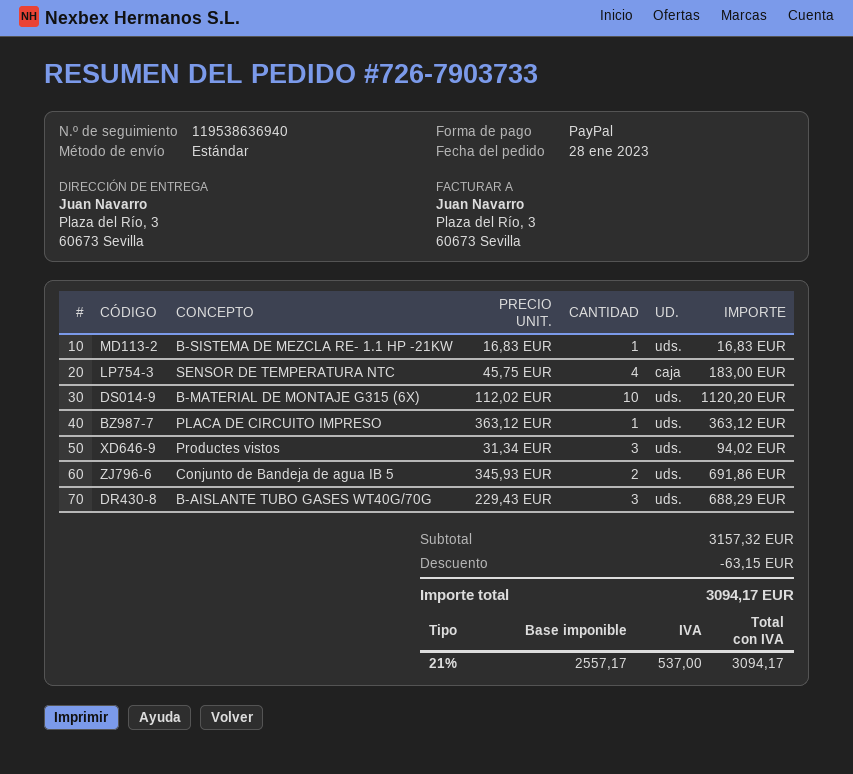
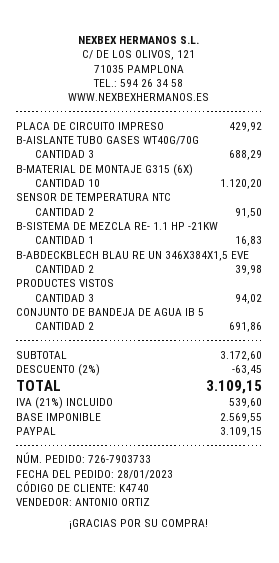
SENSOR DE TEMPERATURA NTC: 4 for 183.00 -> 2 for 91.50
PLACA DE CIRCUITO IMPRESO: 1 for 363.12 -> 1 for 429.92
B-ABDECKBLECH BLAU RE UN 346X384X1,5 EVE: none -> 2 for 39.98
subtotal: 3157.32 -> 3172.60
discount: 63.15 -> 63.45
net: 2557.17 -> 2569.55
tax: 21% = 537.00 -> 21% = 539.60
total: 3094.17 -> 3109.15

